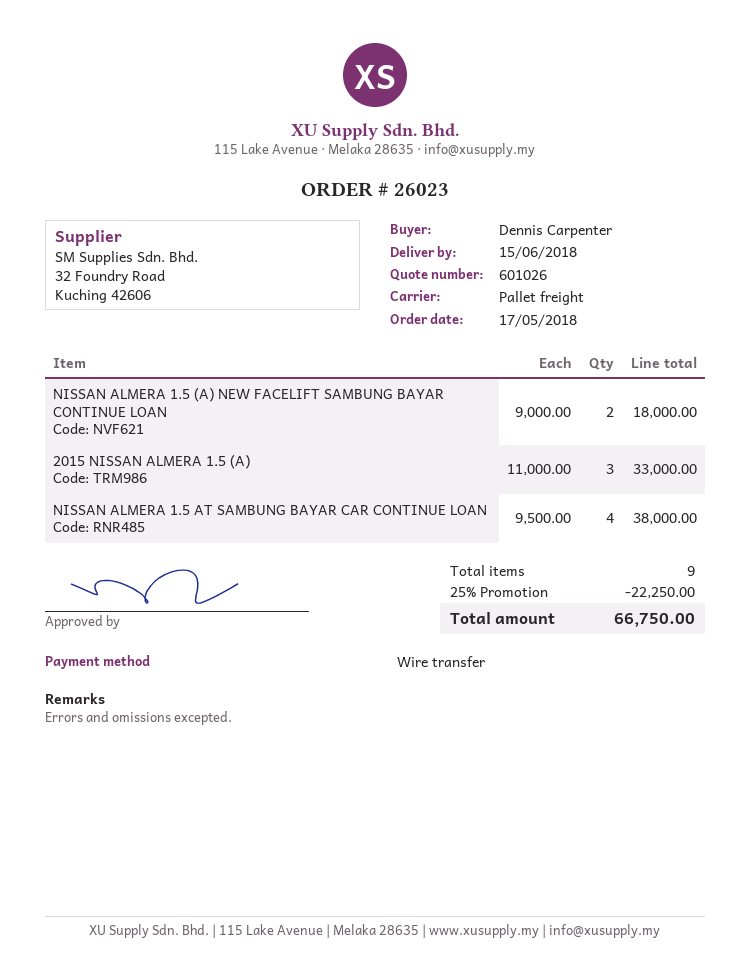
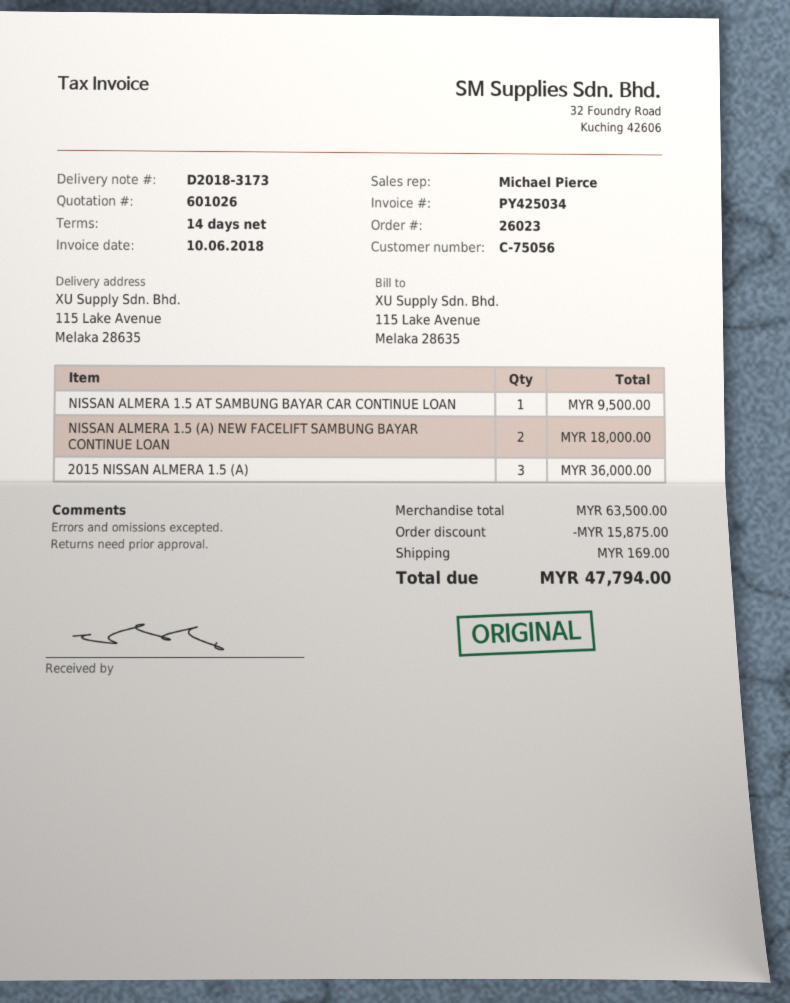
2015 NISSAN ALMERA 1.5 (A): 3 for 33000.00 -> 3 for 36000.00
NISSAN ALMERA 1.5 AT SAMBUNG BAYAR CAR CONTINUE LOAN: 4 for 38000.00 -> 1 for 9500.00
discount: 22250.00 -> 15875.00
shipping: none -> 169.00
total: 66750.00 -> 47794.00

